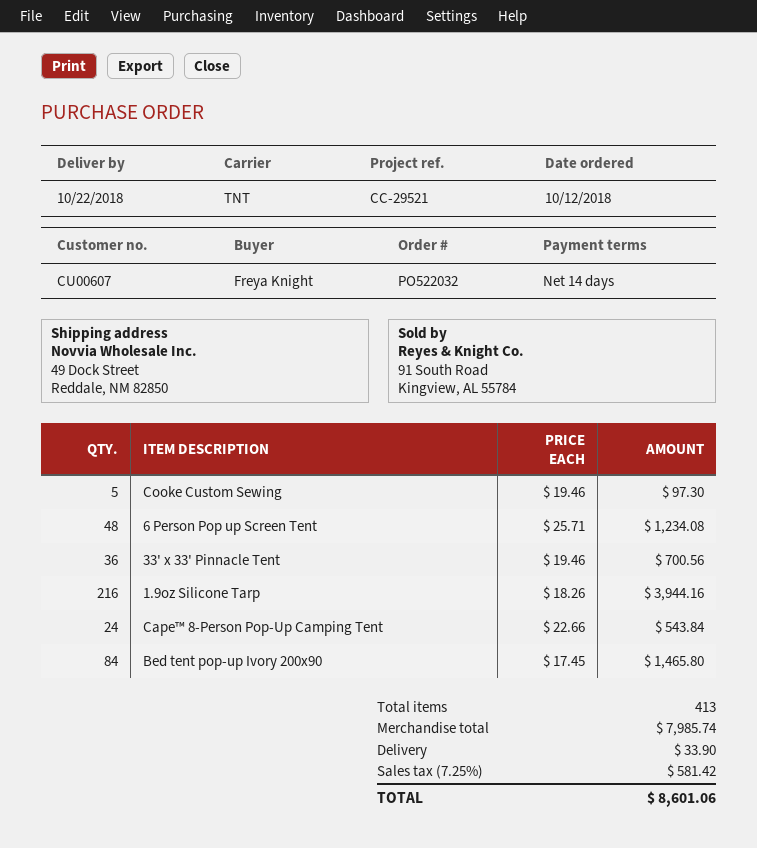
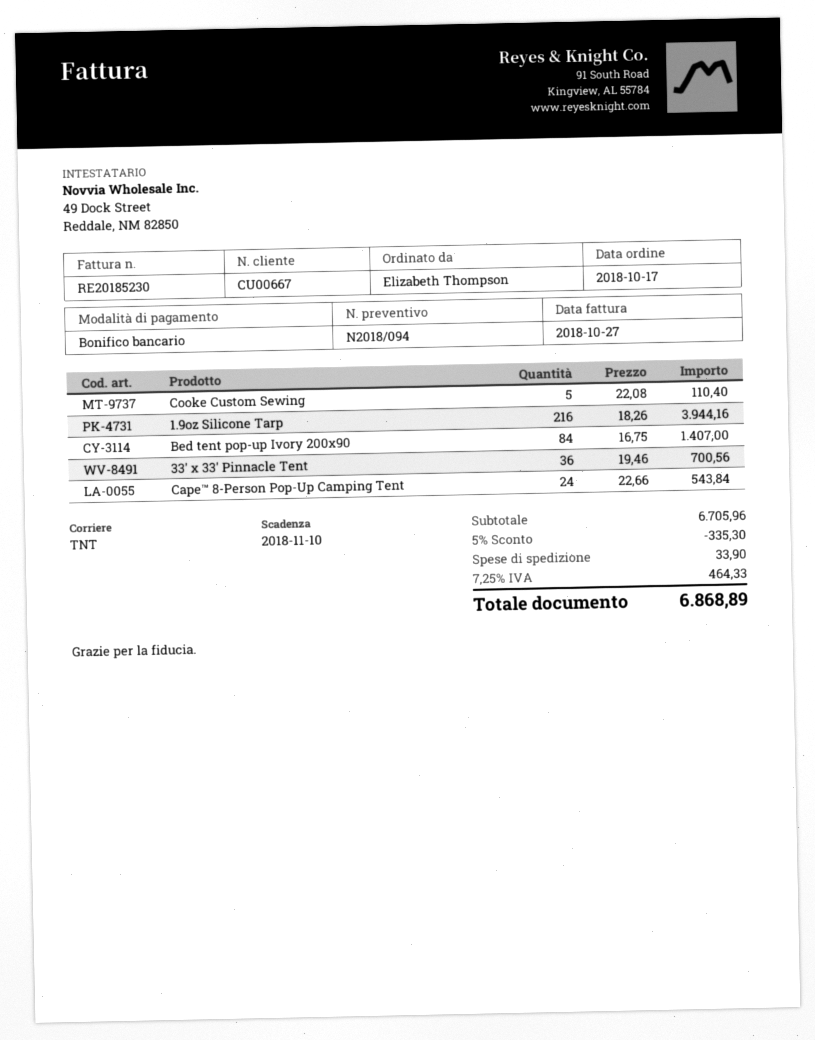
order date: 2018-10-12 -> 2018-10-17
customer number: CU00607 -> CU00667
ordered by: Freya Knight -> Elizabeth Thompson
Cooke Custom Sewing: 5 x 19.46 = 97.30 -> 5 x 22.08 = 110.40
6 Person Pop up Screen Tent: 48 x 25.71 = 1234.08 -> none
Bed tent pop-up Ivory 200x90: 84 x 17.45 = 1465.80 -> 84 x 16.75 = 1407.00
subtotal: 7985.74 -> 6705.96
discount: none -> 5% = 335.30
tax: 7.25% = 581.42 -> 7.25% = 464.33
total: 8601.06 -> 6868.89

